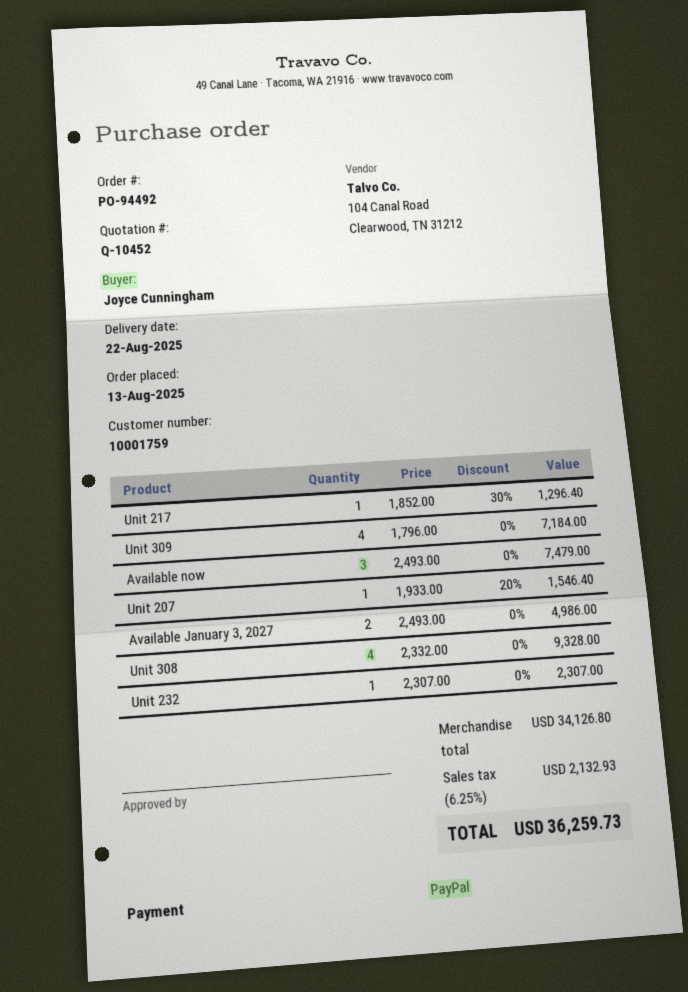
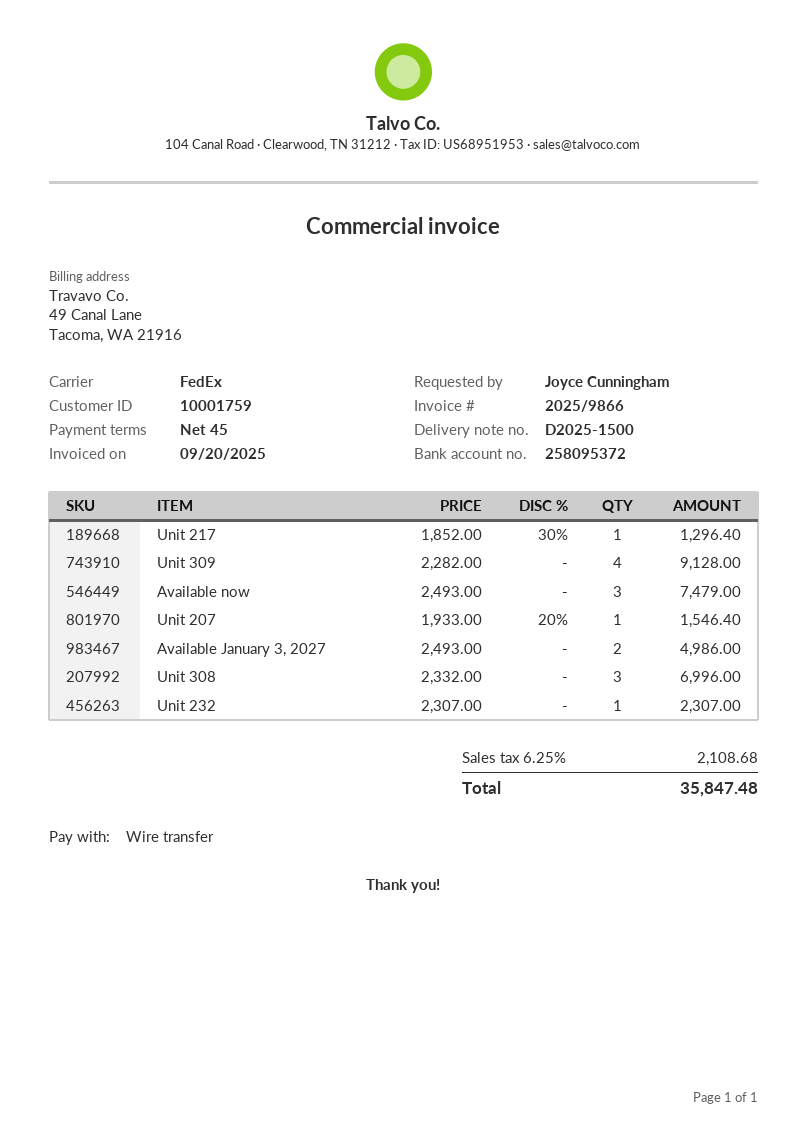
payment method: PayPal -> bank transfer
Unit 309: 4 x 1796.00 = 7184.00 -> 4 x 2282.00 = 9128.00
Unit 308: 4 x 2332.00 = 9328.00 -> 3 x 2332.00 = 6996.00
tax: 6.25% = 2132.93 -> 6.25% = 2108.68
total: 36259.73 -> 35847.48

